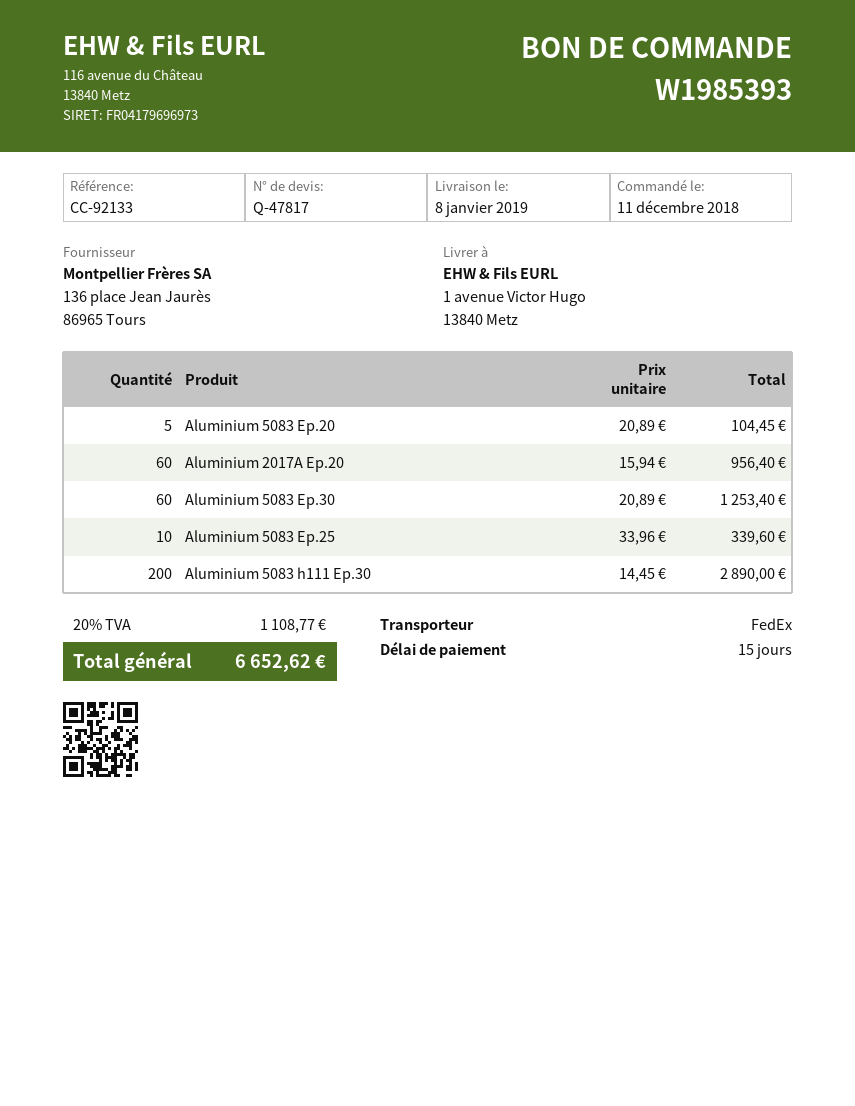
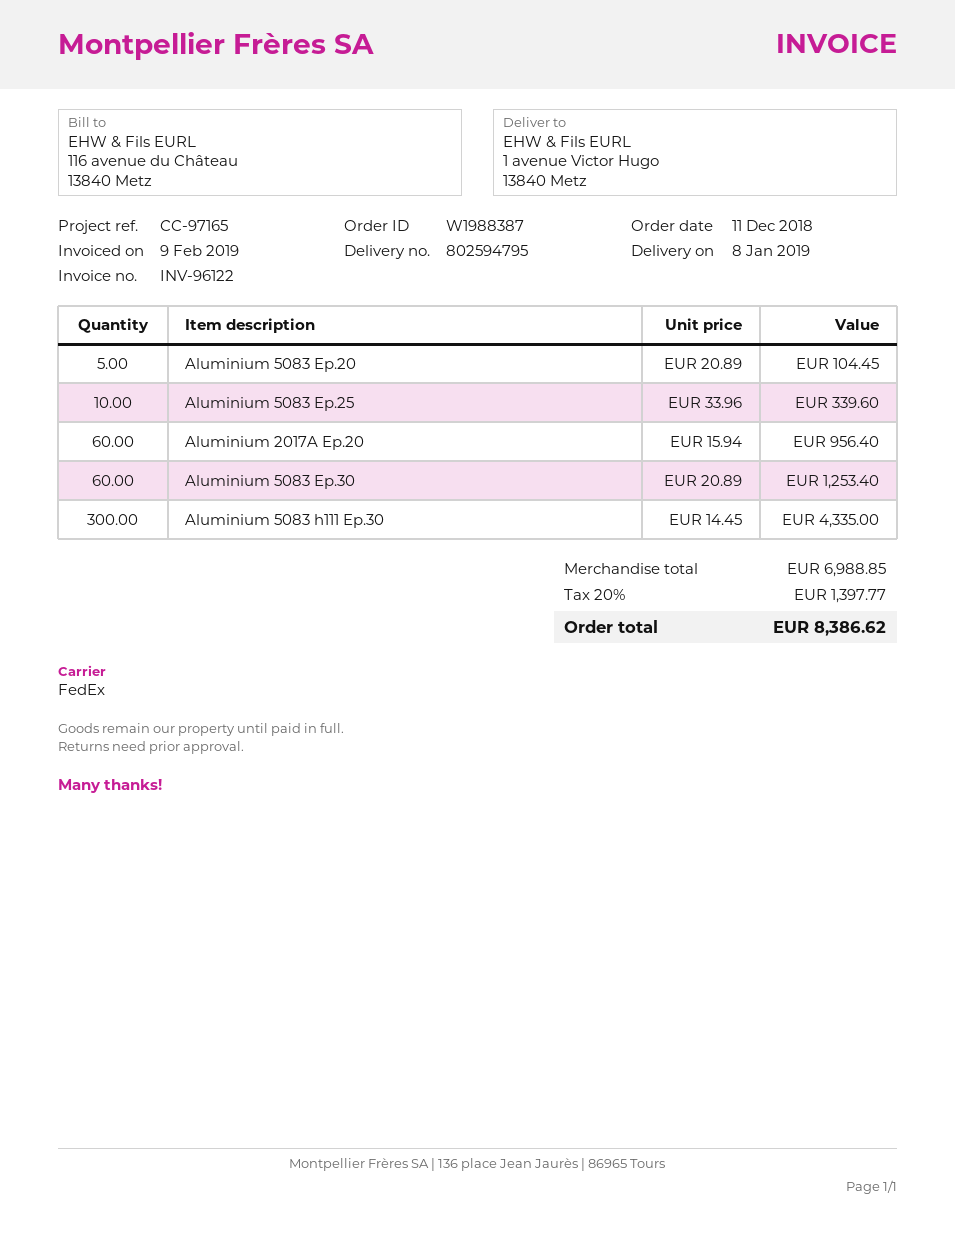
order number: W1985393 -> W1988387
reference: CC-92133 -> CC-97165
Aluminium 5083 h111 Ep.30: 200 x 14.45 = 2890.00 -> 300 x 14.45 = 4335.00
tax: 20% = 1108.77 -> 20% = 1397.77
total: 6652.62 -> 8386.62

